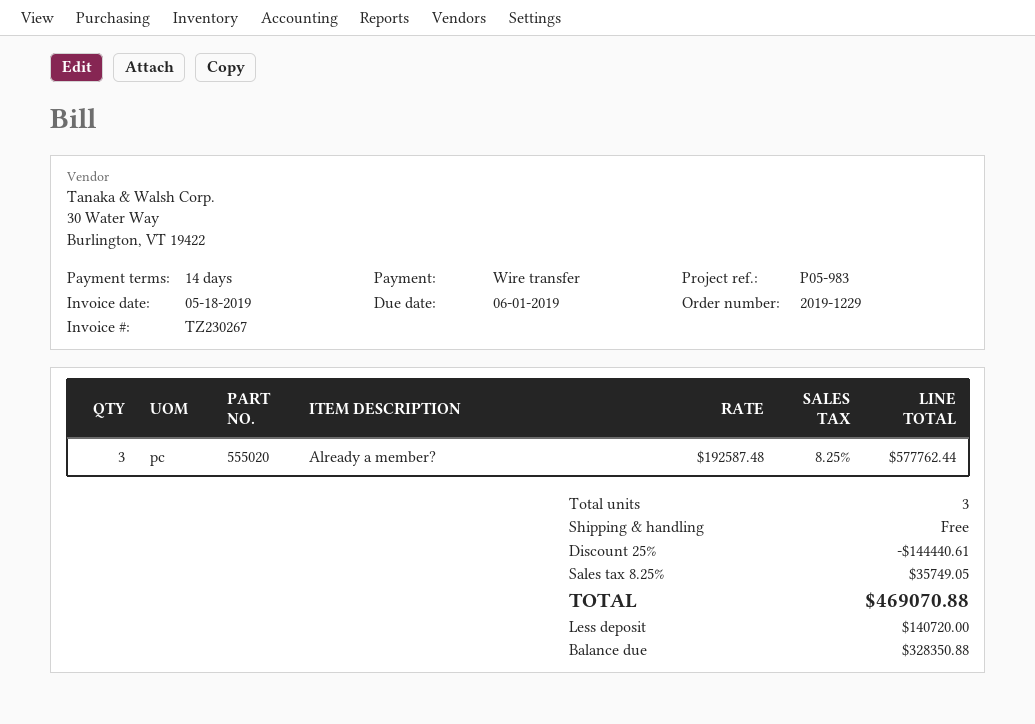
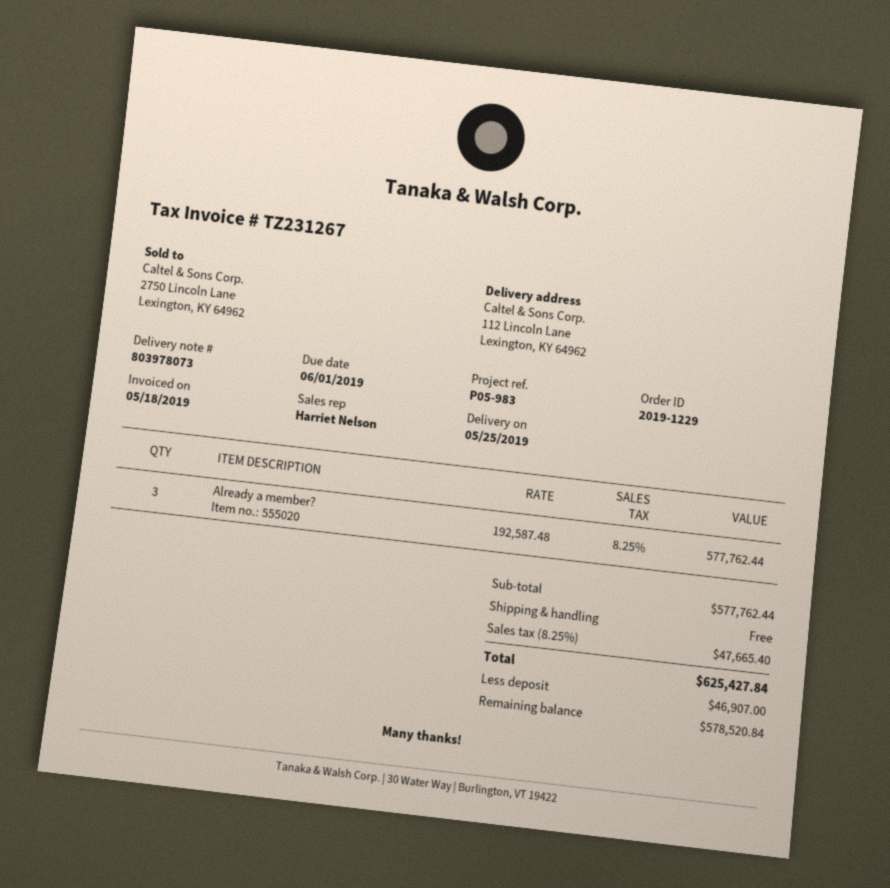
invoice number: TZ230267 -> TZ231267
discount: 25% = 144440.61 -> none
tax: 8.25% = 35749.05 -> 8.25% = 47665.40
total: 469070.88 -> 625427.84
deposit: 140720.00 -> 46907.00
balance: 328350.88 -> 578520.84

